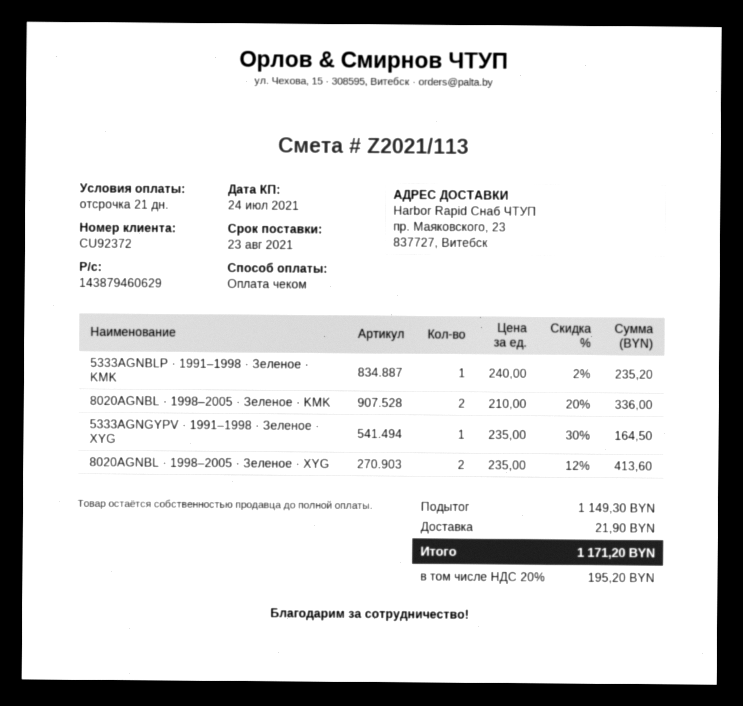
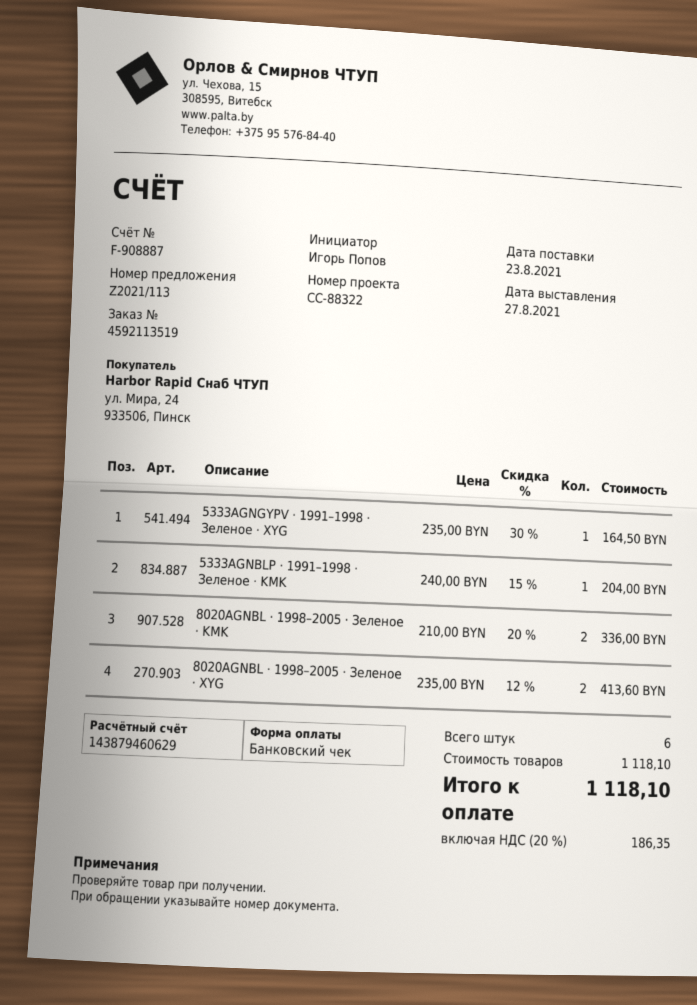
5333AGNBLP · 1991–1998 · Зеленое · KMK: 1 x 240.00 - 2% = 235.20 -> 1 x 240.00 - 15% = 204.00
subtotal: 1149.30 -> 1118.10
shipping: 21.90 -> none
tax: 20% = 195.20 -> 20% = 186.35
total: 1171.20 -> 1118.10

